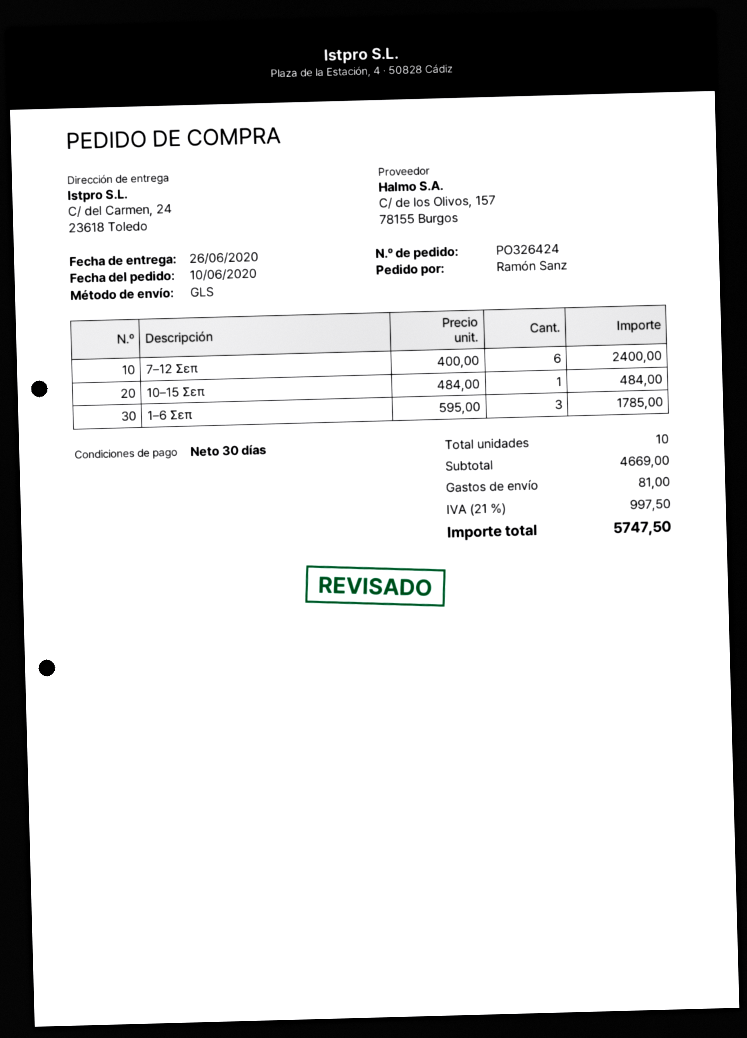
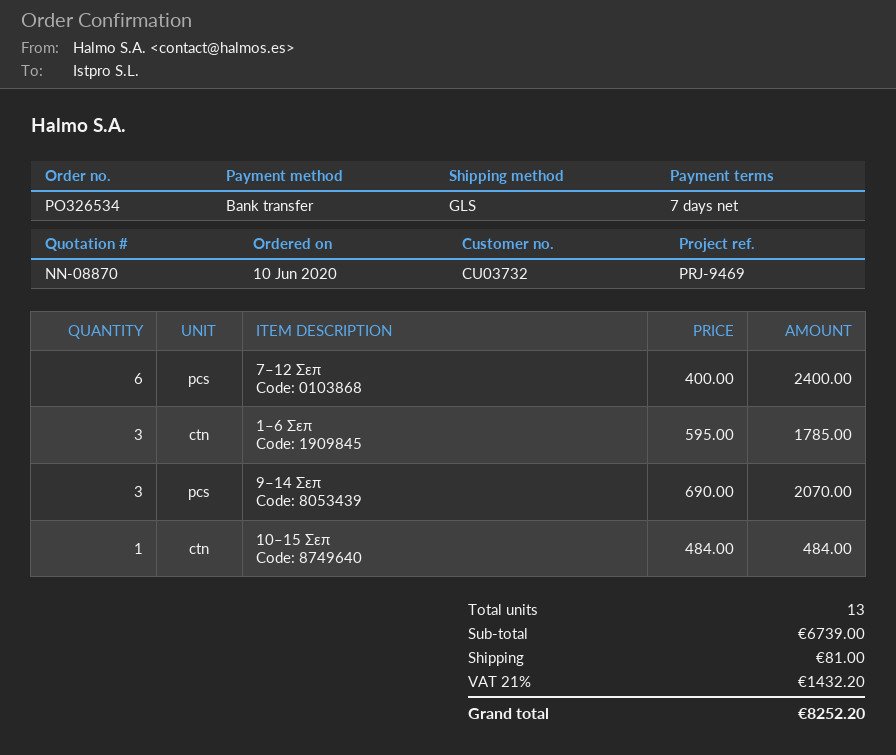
order number: PO326424 -> PO326534
payment terms: 30 days -> 7 days
9–14 Σεπ: none -> 3 x 690.00 = 2070.00
total quantity: 10 -> 13
subtotal: 4669.00 -> 6739.00
tax: 21% = 997.50 -> 21% = 1432.20
total: 5747.50 -> 8252.20

